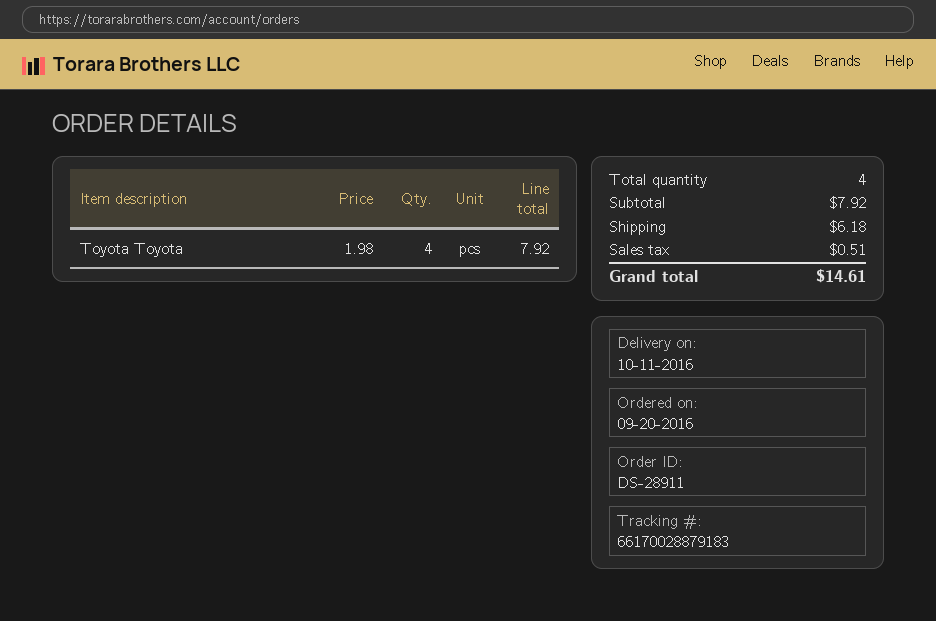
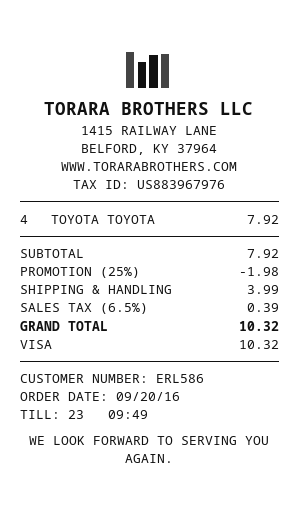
discount: none -> 25% = 1.98
shipping: 6.18 -> 3.99
tax: 0.51 -> 0.39
total: 14.61 -> 10.32

